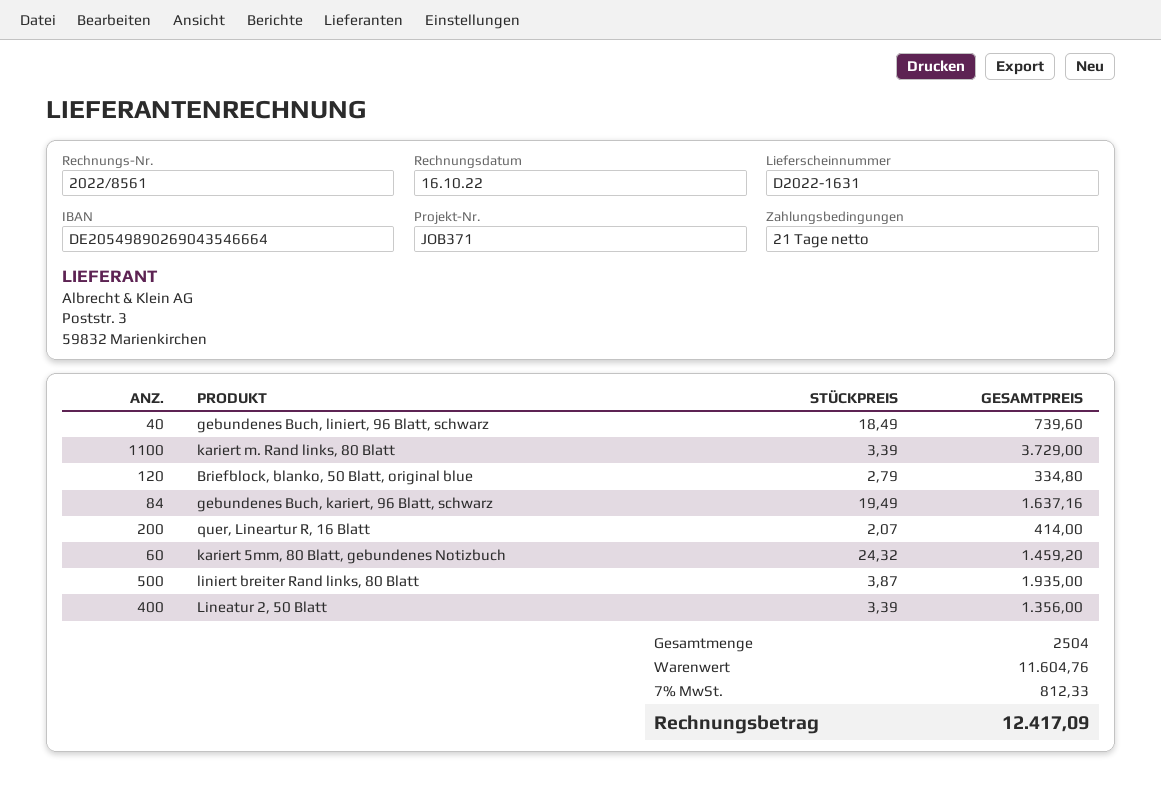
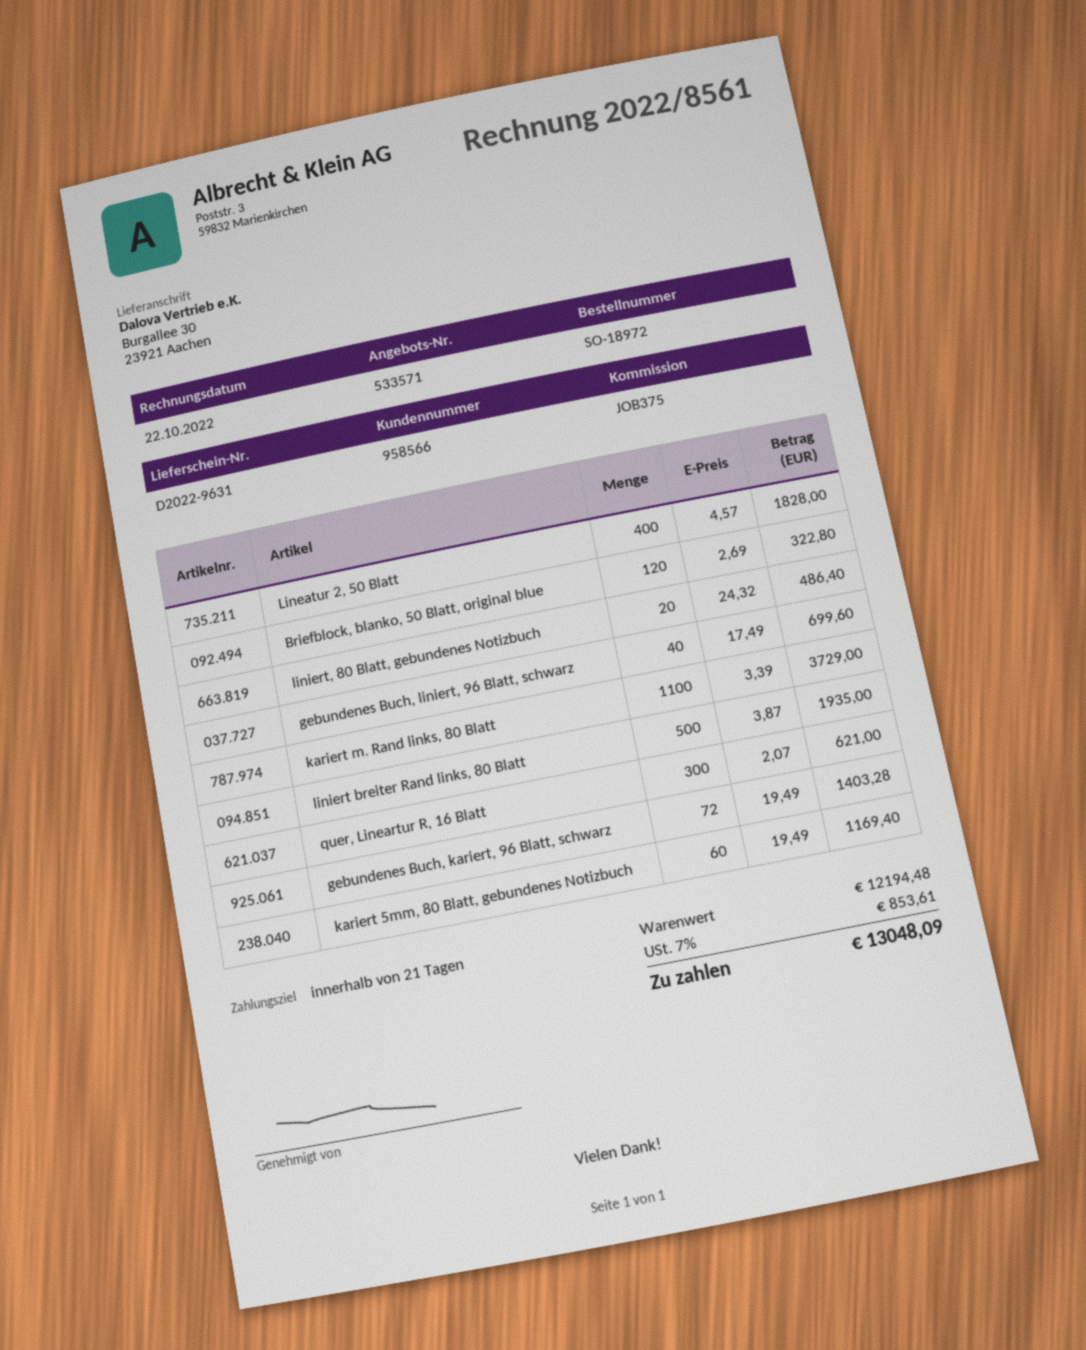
delivery note number: D2022-1631 -> D2022-9631
invoice date: 2022-10-16 -> 2022-10-22
reference: JOB371 -> JOB375
gebundenes Buch, liniert, 96 Blatt, schwarz: 40 x 18.49 = 739.60 -> 40 x 17.49 = 699.60
Briefblock, blanko, 50 Blatt, original blue: 120 x 2.79 = 334.80 -> 120 x 2.69 = 322.80
gebundenes Buch, kariert, 96 Blatt, schwarz: 84 x 19.49 = 1637.16 -> 72 x 19.49 = 1403.28
quer, Lineartur R, 16 Blatt: 200 x 2.07 = 414.00 -> 300 x 2.07 = 621.00
kariert 5mm, 80 Blatt, gebundenes Notizbuch: 60 x 24.32 = 1459.20 -> 60 x 19.49 = 1169.40
Lineatur 2, 50 Blatt: 400 x 3.39 = 1356.00 -> 400 x 4.57 = 1828.00
liniert, 80 Blatt, gebundenes Notizbuch: none -> 20 x 24.32 = 486.40
subtotal: 11604.76 -> 12194.48
tax: 7% = 812.33 -> 7% = 853.61
total: 12417.09 -> 13048.09

